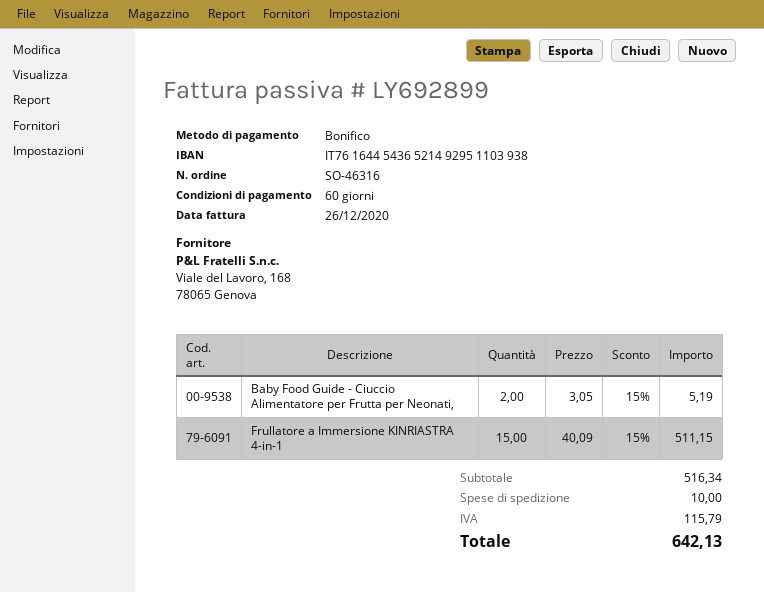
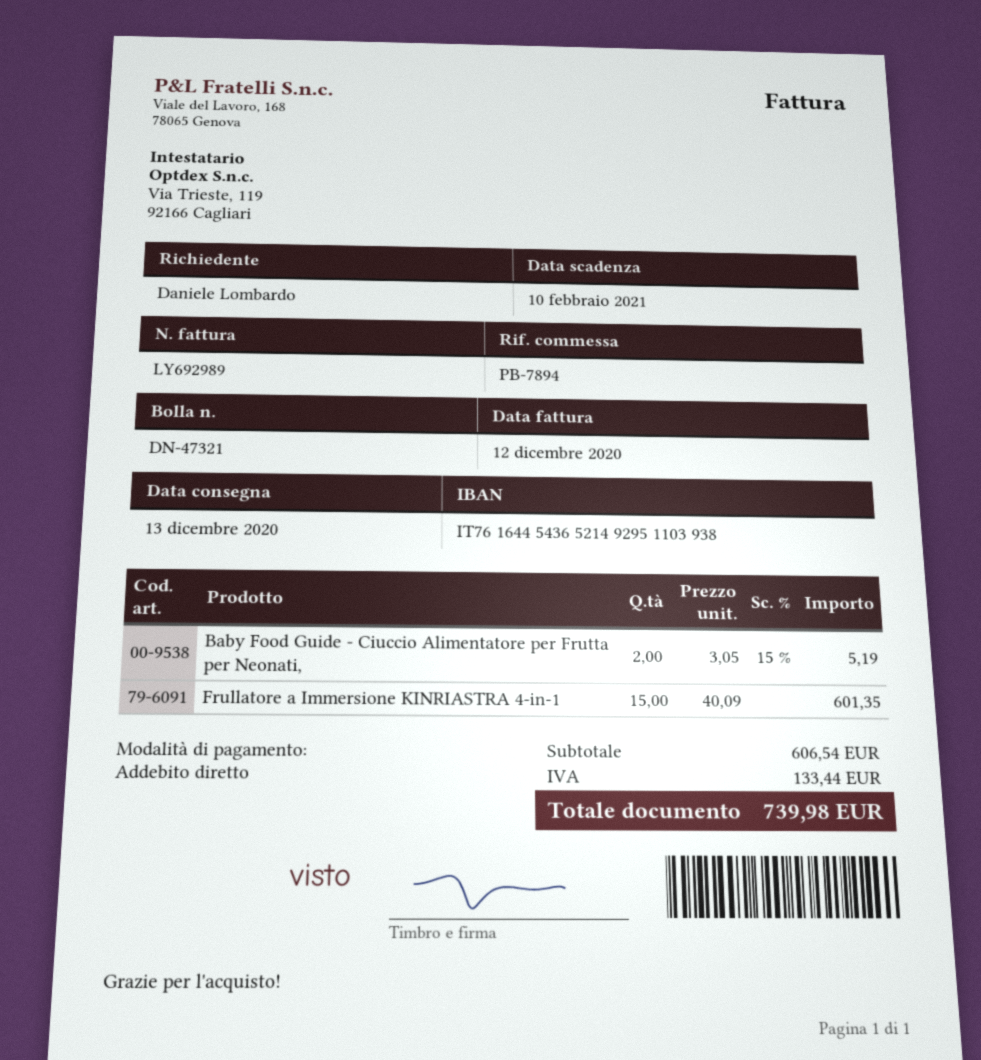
invoice number: LY692899 -> LY692989
invoice date: 2020-12-26 -> 2020-12-12
payment method: bank transfer -> direct debit
Frullatore a Immersione KINRIASTRA 4-in-1: 15 x 40.09 - 15% = 511.15 -> 15 x 40.09 = 601.35
subtotal: 516.34 -> 606.54
shipping: 10.00 -> none
tax: 115.79 -> 133.44
total: 642.13 -> 739.98

